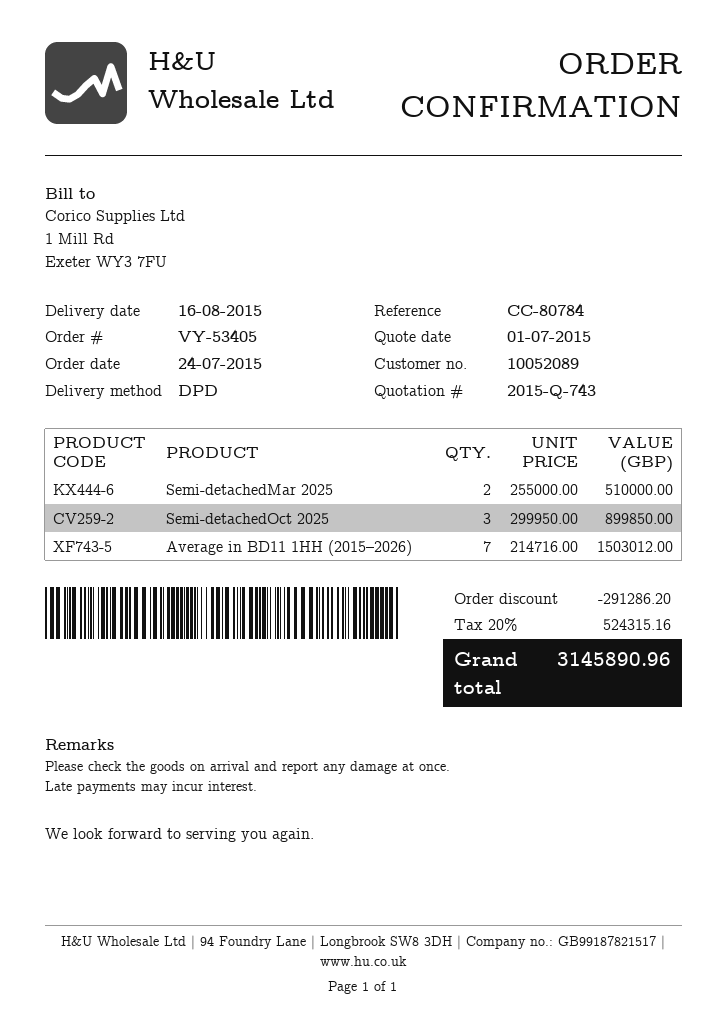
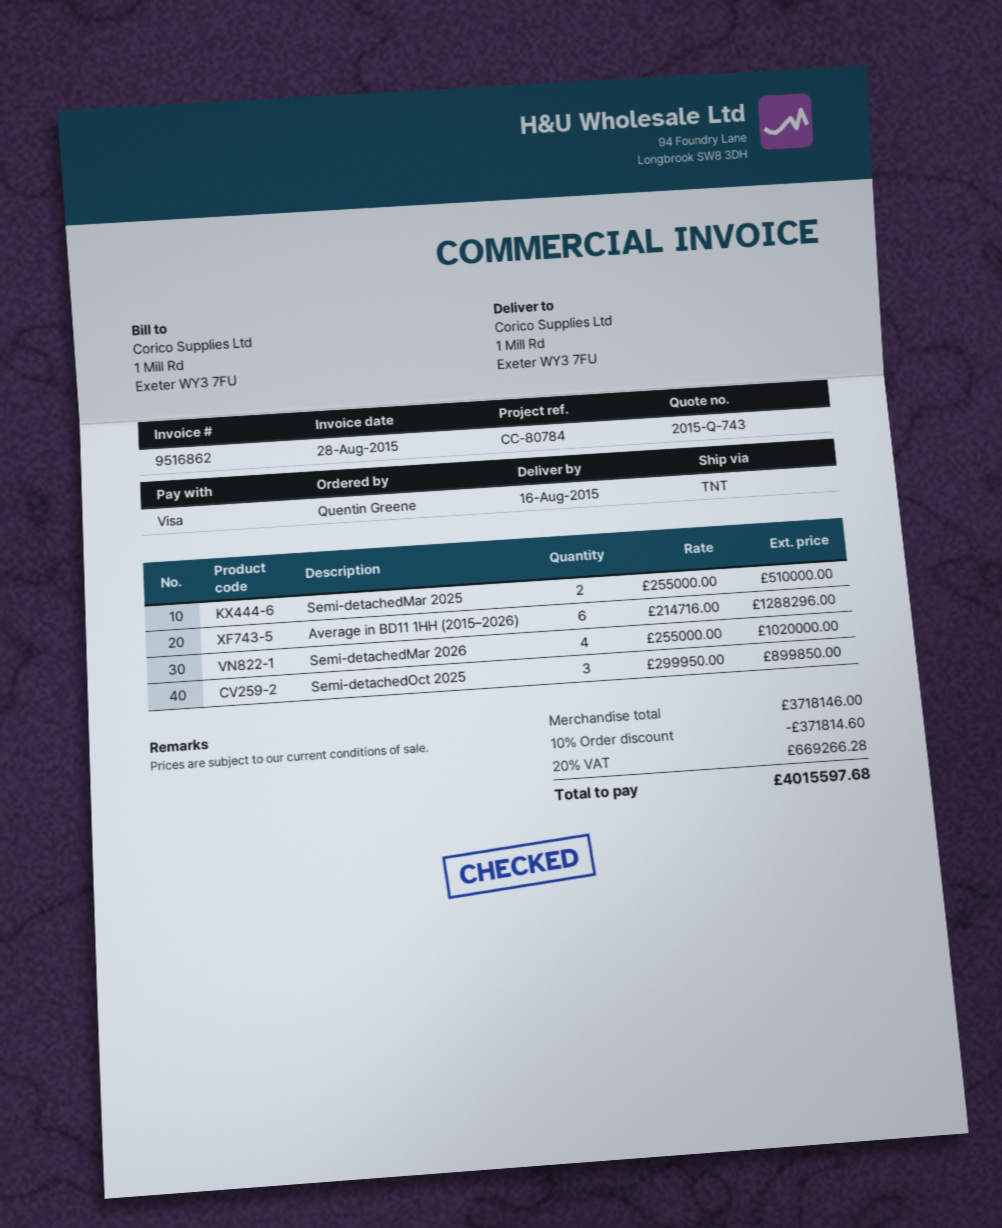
shipping method: DPD -> TNT
Average in BD11 1HH (2015–2026): 7 x 214716.00 = 1503012.00 -> 6 x 214716.00 = 1288296.00
Semi-detachedMar 2026: none -> 4 x 255000.00 = 1020000.00
discount: 291286.20 -> 371814.60
tax: 20% = 524315.16 -> 20% = 669266.28
total: 3145890.96 -> 4015597.68

